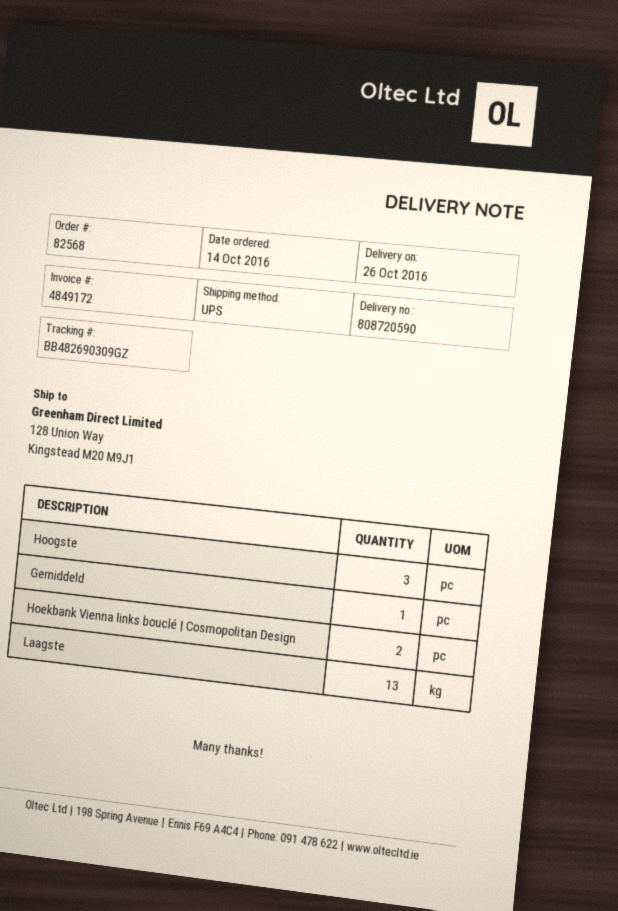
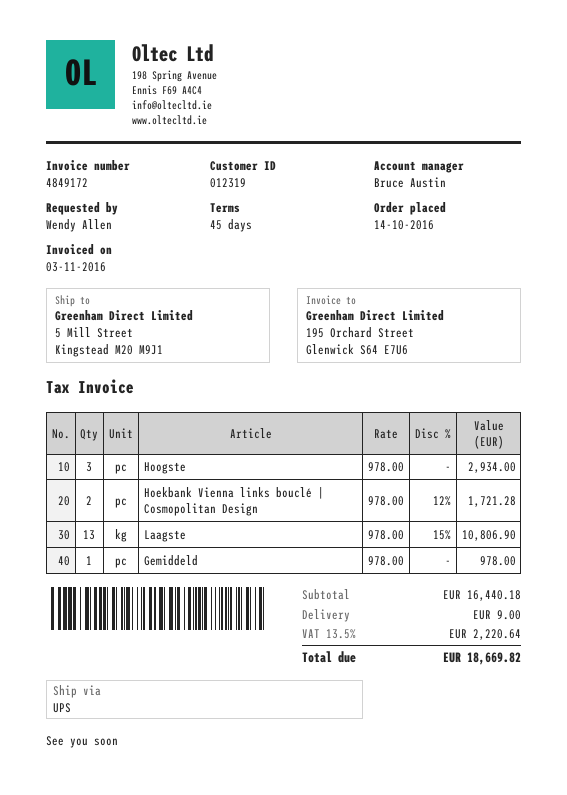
ship to: 128 Union Way, Kingstead M20 M9J1 -> 5 Mill Street, Kingstead M20 M9J1

